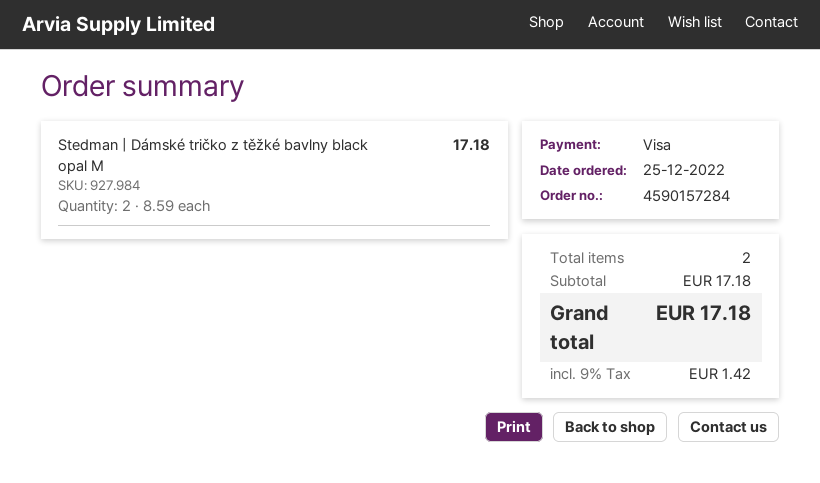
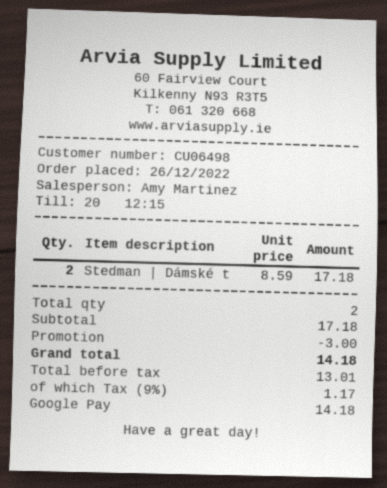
order date: 2022-12-25 -> 2022-12-26
payment method: Visa -> Google Pay
discount: none -> 3.00
tax: 9% = 1.42 -> 9% = 1.17
total: 17.18 -> 14.18

